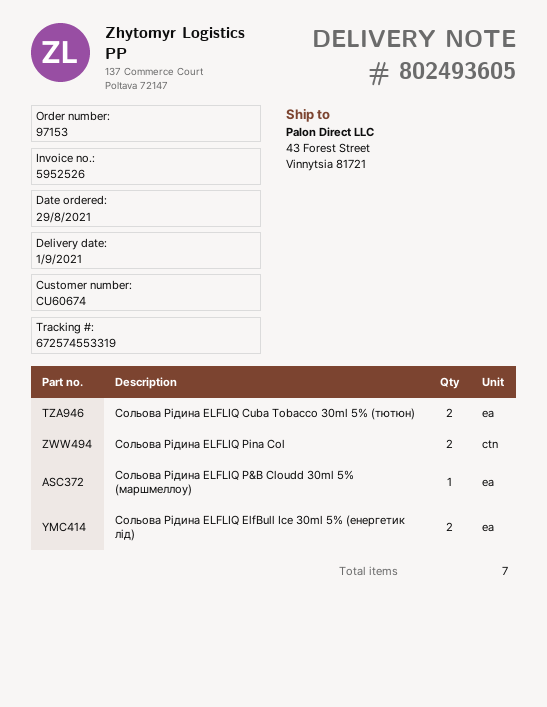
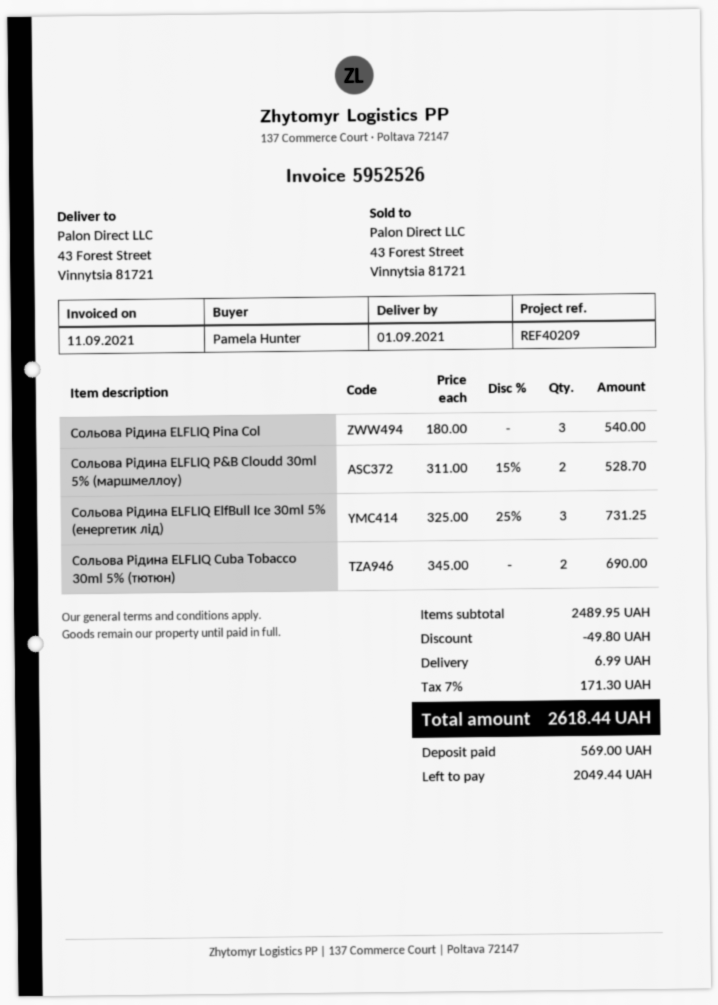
Сольова Рідина ELFLIQ Pina Col: 2 -> 3
Сольова Рідина ELFLIQ P&B Cloudd 30ml 5% (маршмеллоу): 1 -> 2
Сольова Рідина ELFLIQ ElfBull Ice 30ml 5% (енергетик лід): 2 -> 3

